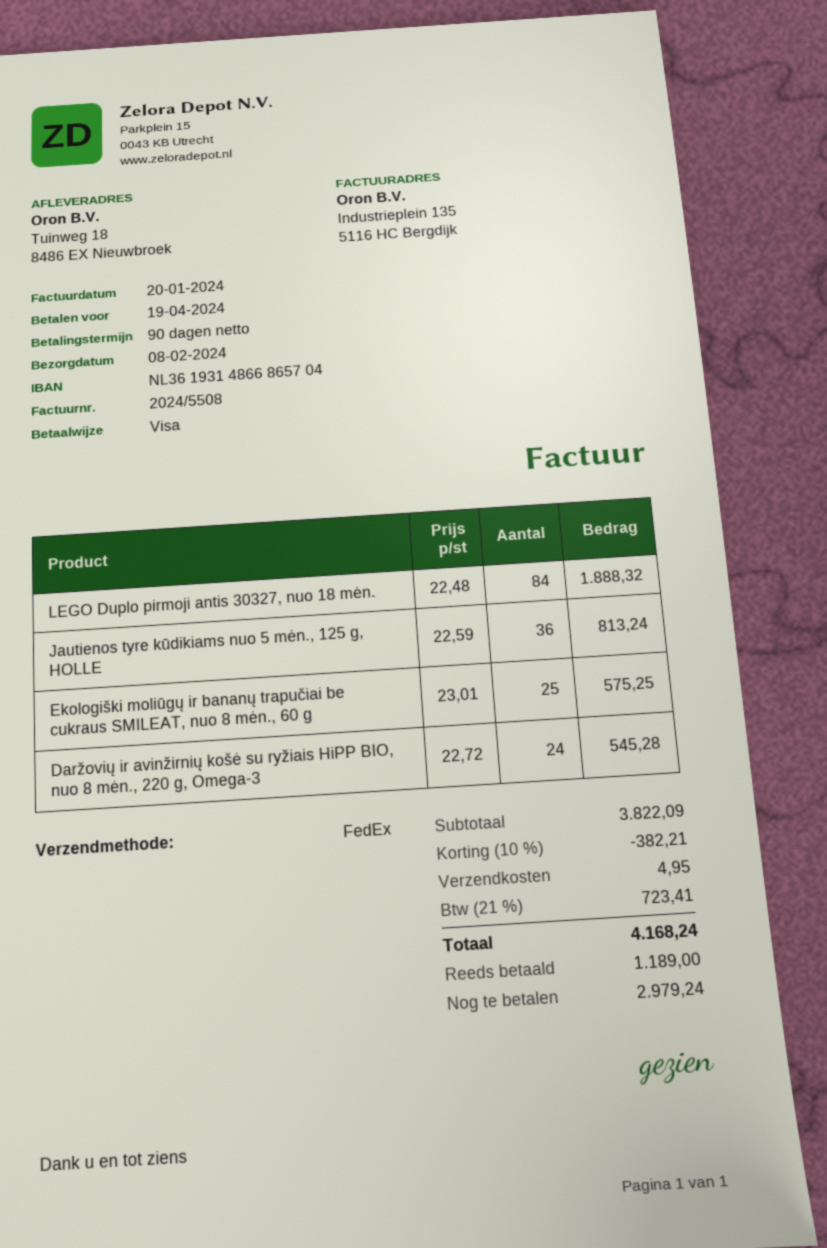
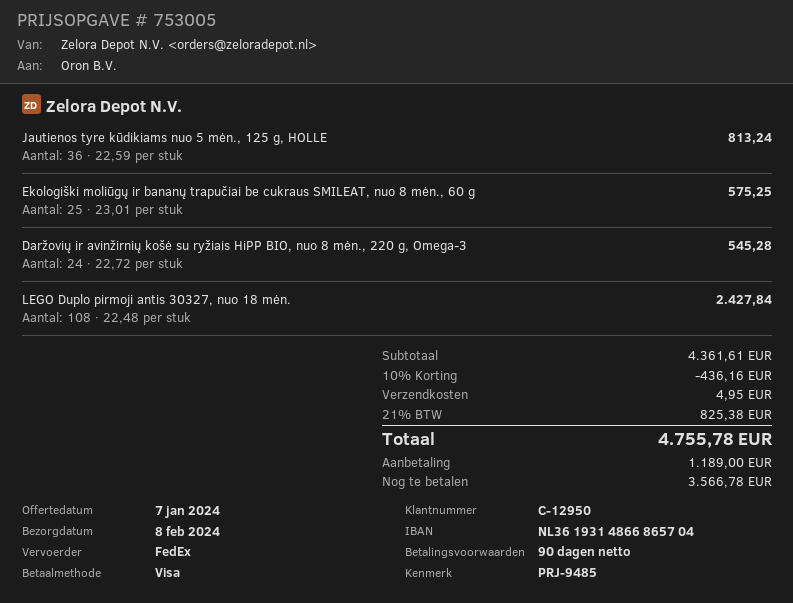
LEGO Duplo pirmoji antis 30327, nuo 18 mėn.: 84 x 22.48 = 1888.32 -> 108 x 22.48 = 2427.84
subtotal: 3822.09 -> 4361.61
discount: 10% = 382.21 -> 10% = 436.16
tax: 21% = 723.41 -> 21% = 825.38
total: 4168.24 -> 4755.78
balance: 2979.24 -> 3566.78

